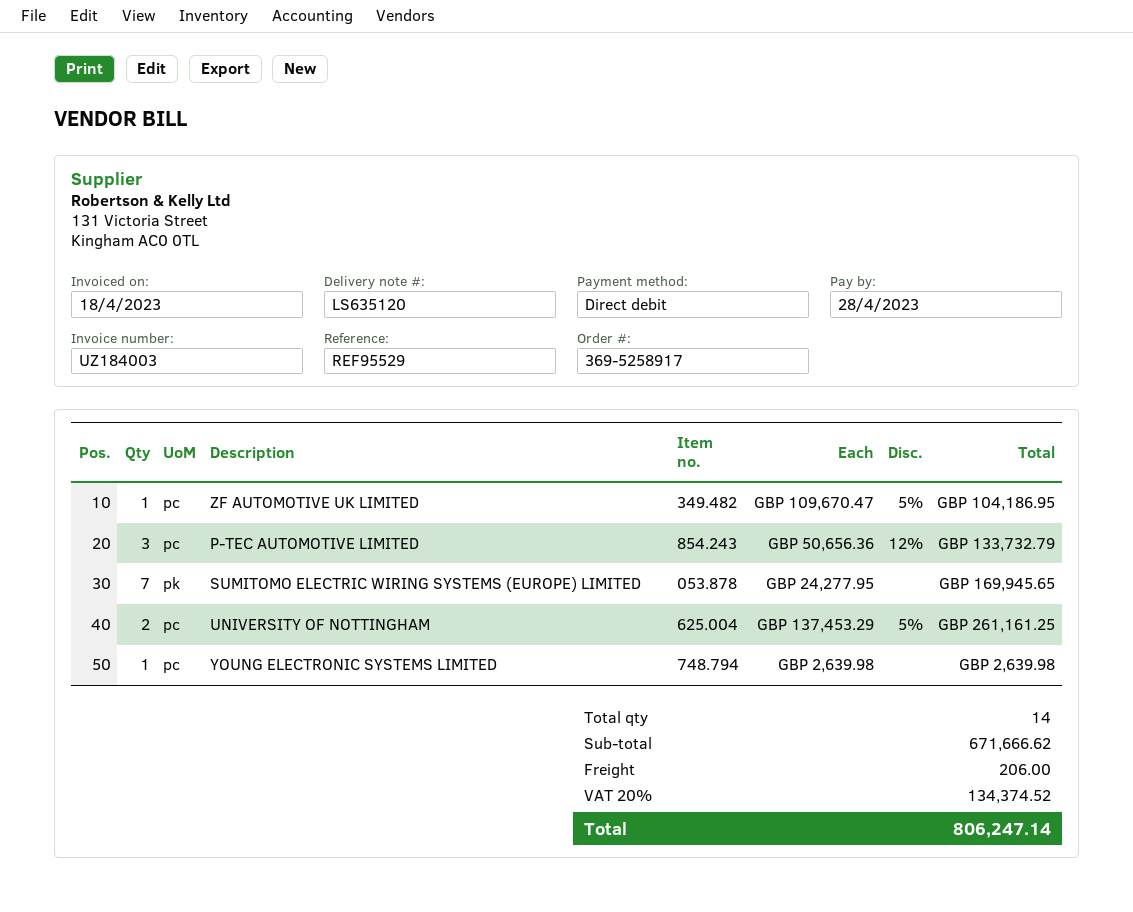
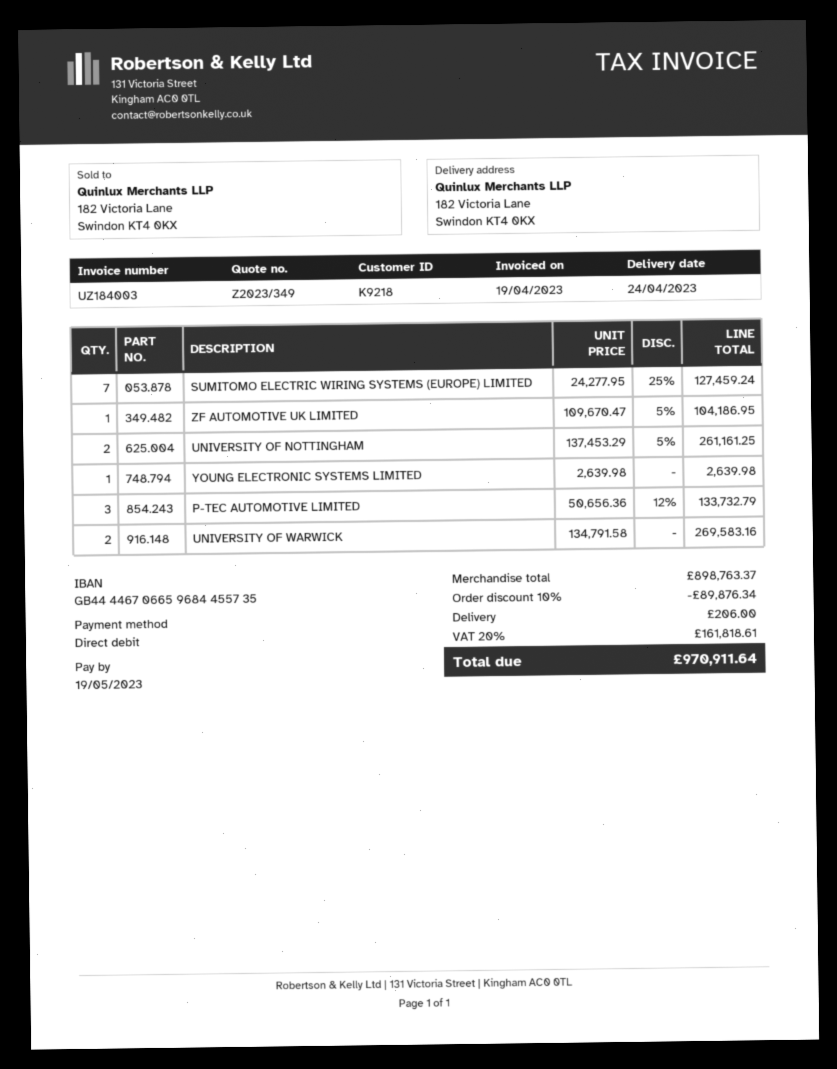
invoice date: 2023-04-18 -> 2023-04-19
due date: 2023-04-28 -> 2023-05-19
SUMITOMO ELECTRIC WIRING SYSTEMS (EUROPE) LIMITED: 7 x 24277.95 = 169945.65 -> 7 x 24277.95 - 25% = 127459.24
UNIVERSITY OF WARWICK: none -> 2 x 134791.58 = 269583.16
subtotal: 671666.62 -> 898763.37
discount: none -> 10% = 89876.34
tax: 20% = 134374.52 -> 20% = 161818.61
total: 806247.14 -> 970911.64

